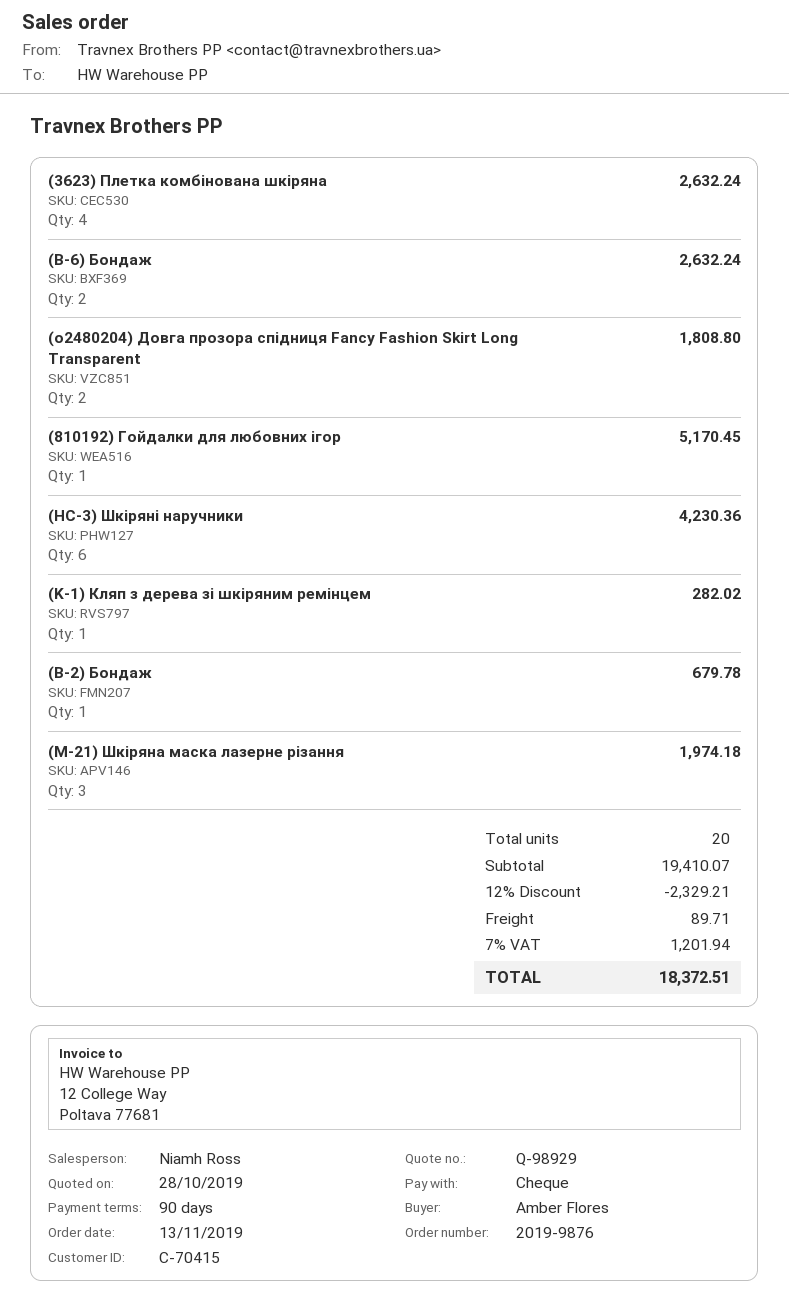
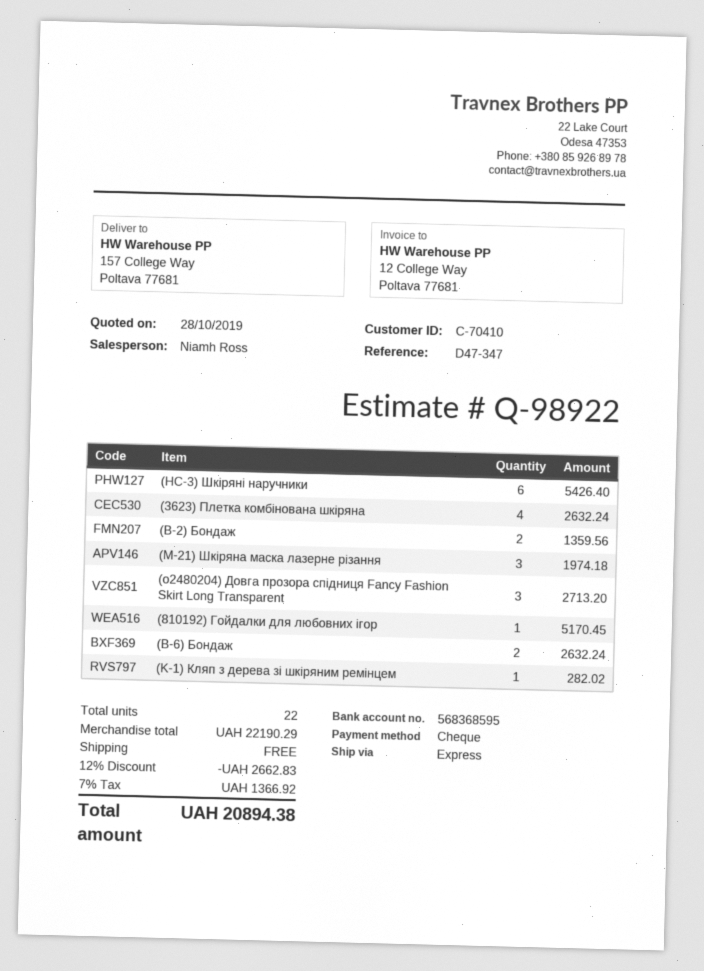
quote number: Q-98929 -> Q-98922
customer number: C-70415 -> C-70410
(o2480204) Довга прозора спідниця Fancy Fashion Skirt Long Transparent: 2 for 1808.80 -> 3 for 2713.20
(HC-3) Шкіряні наручники: 6 for 4230.36 -> 6 for 5426.40
(B-2) Бондаж: 1 for 679.78 -> 2 for 1359.56
total quantity: 20 -> 22
subtotal: 19410.07 -> 22190.29
discount: 12% = 2329.21 -> 12% = 2662.83
shipping: 89.71 -> 0.00
tax: 7% = 1201.94 -> 7% = 1366.92
total: 18372.51 -> 20894.38

